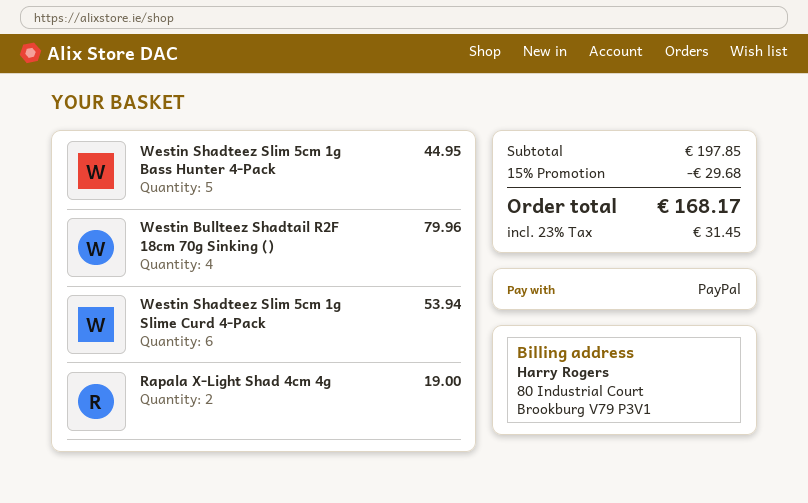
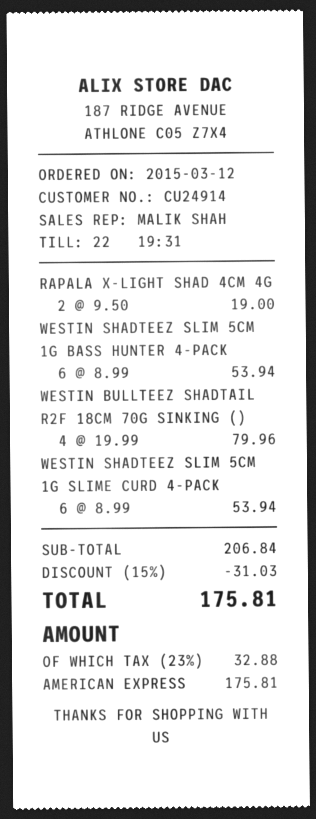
payment method: PayPal -> American Express
Westin Shadteez Slim 5cm 1g Bass Hunter 4-Pack: 5 for 44.95 -> 6 for 53.94
subtotal: 197.85 -> 206.84
discount: 15% = 29.68 -> 15% = 31.03
tax: 23% = 31.45 -> 23% = 32.88
total: 168.17 -> 175.81

